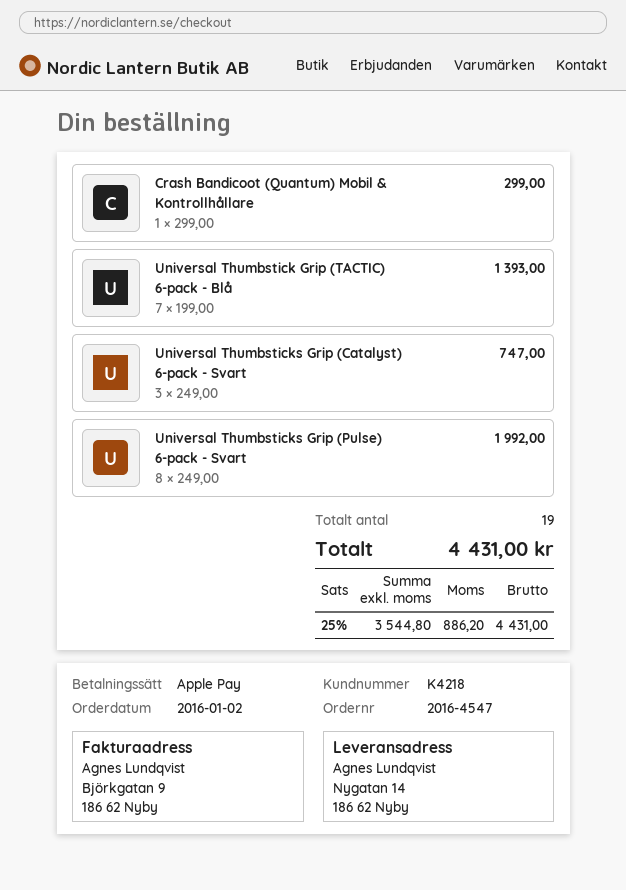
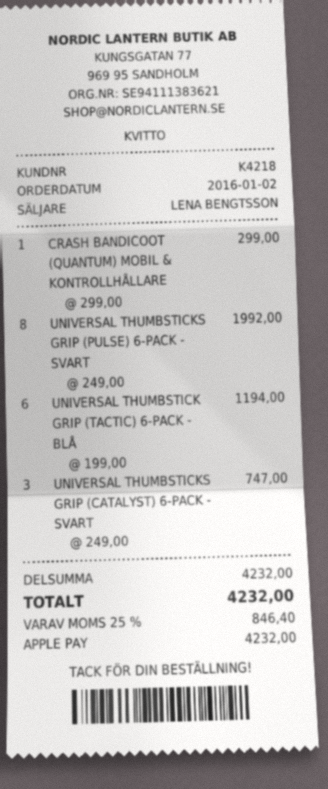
Universal Thumbstick Grip (TACTIC) 6-pack - Blå: 7 x 199.00 = 1393.00 -> 6 x 199.00 = 1194.00
tax: 25% = 886.20 -> 25% = 846.40
total: 4431.00 -> 4232.00

